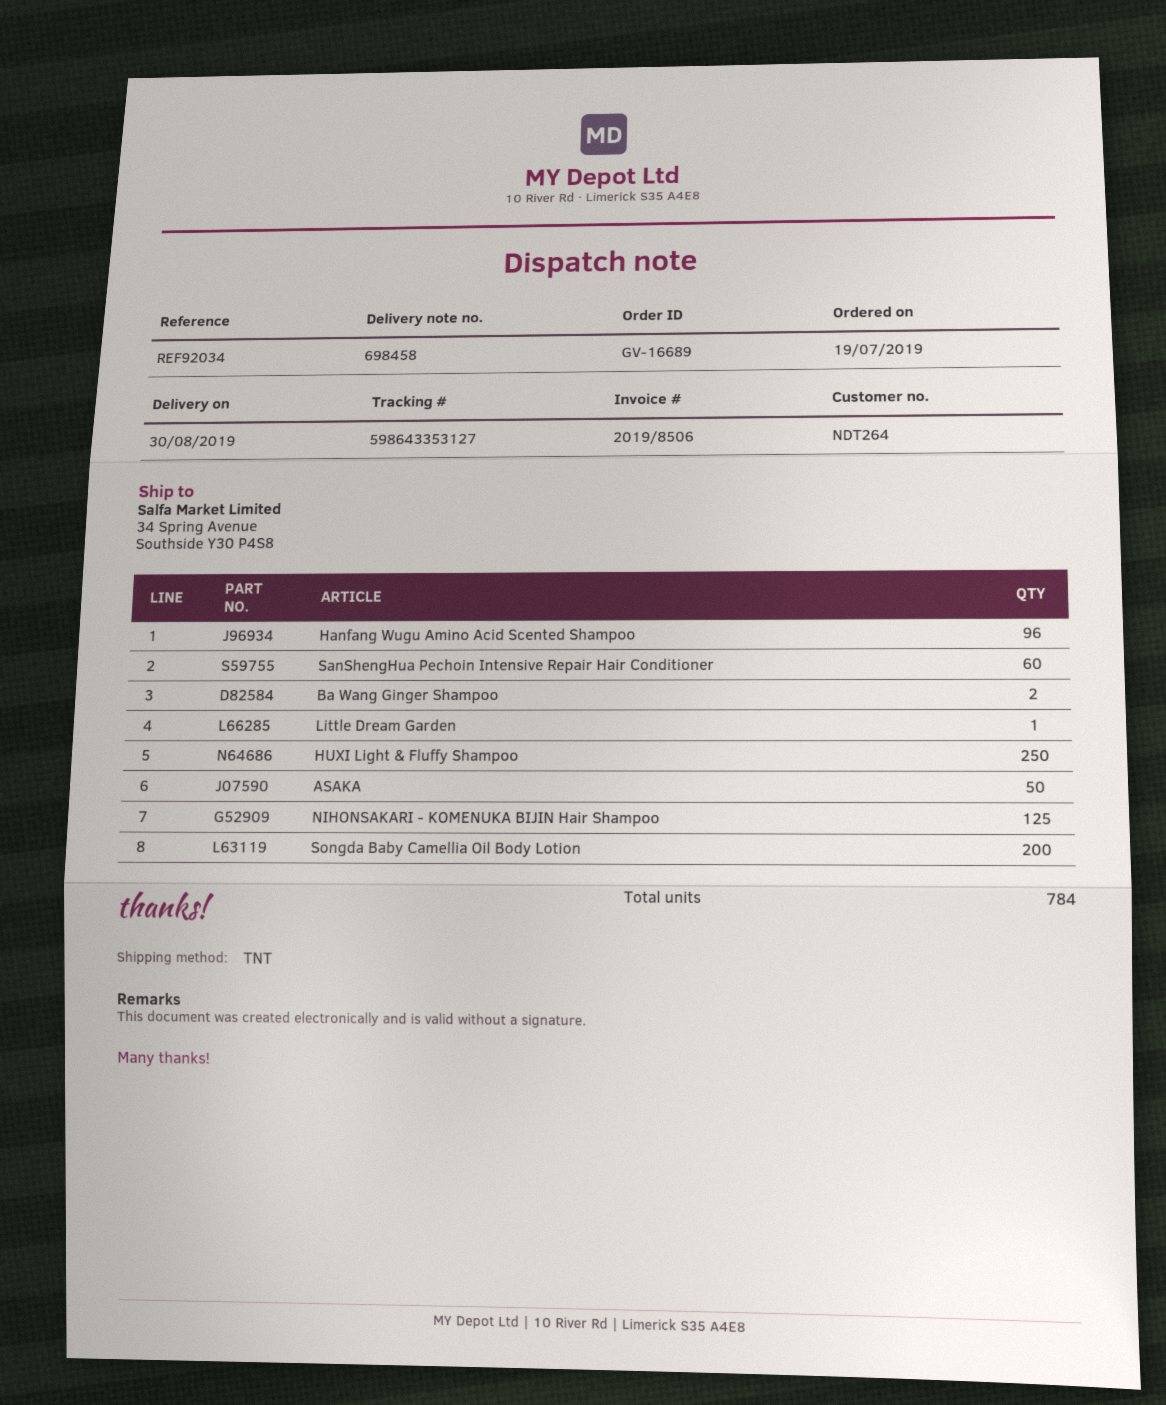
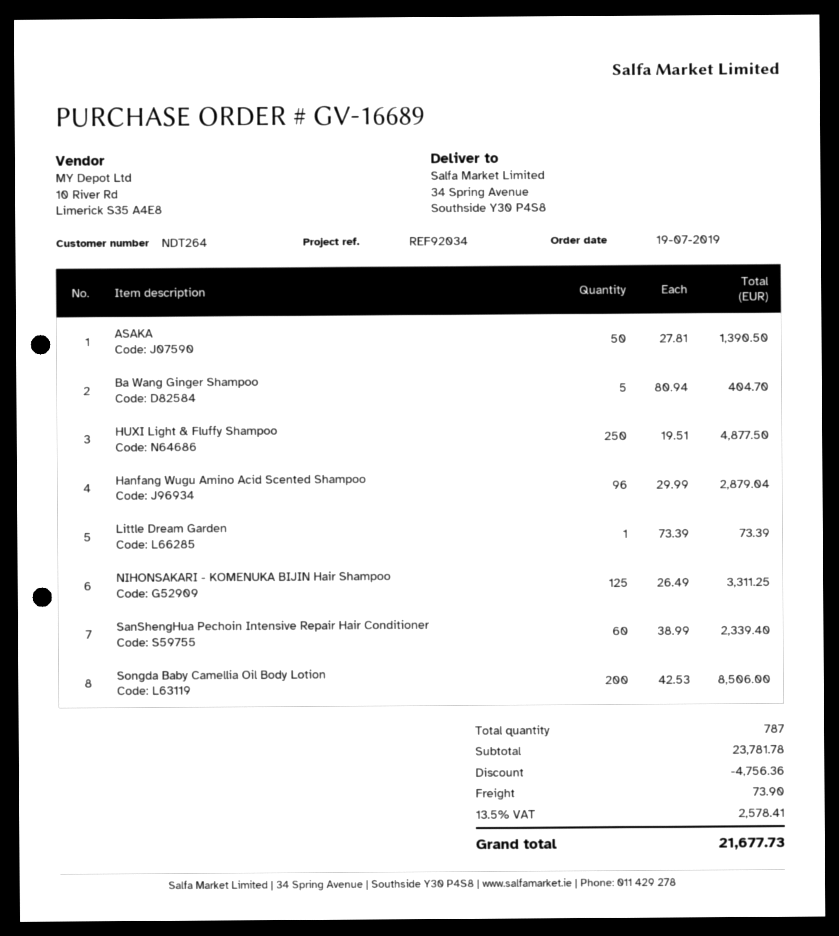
Ba Wang Ginger Shampoo: 2 -> 5
total quantity: 784 -> 787

